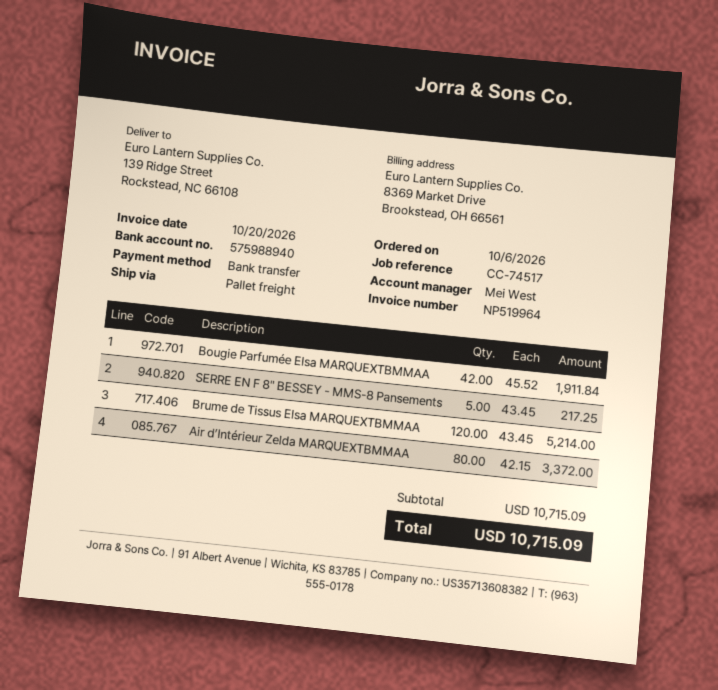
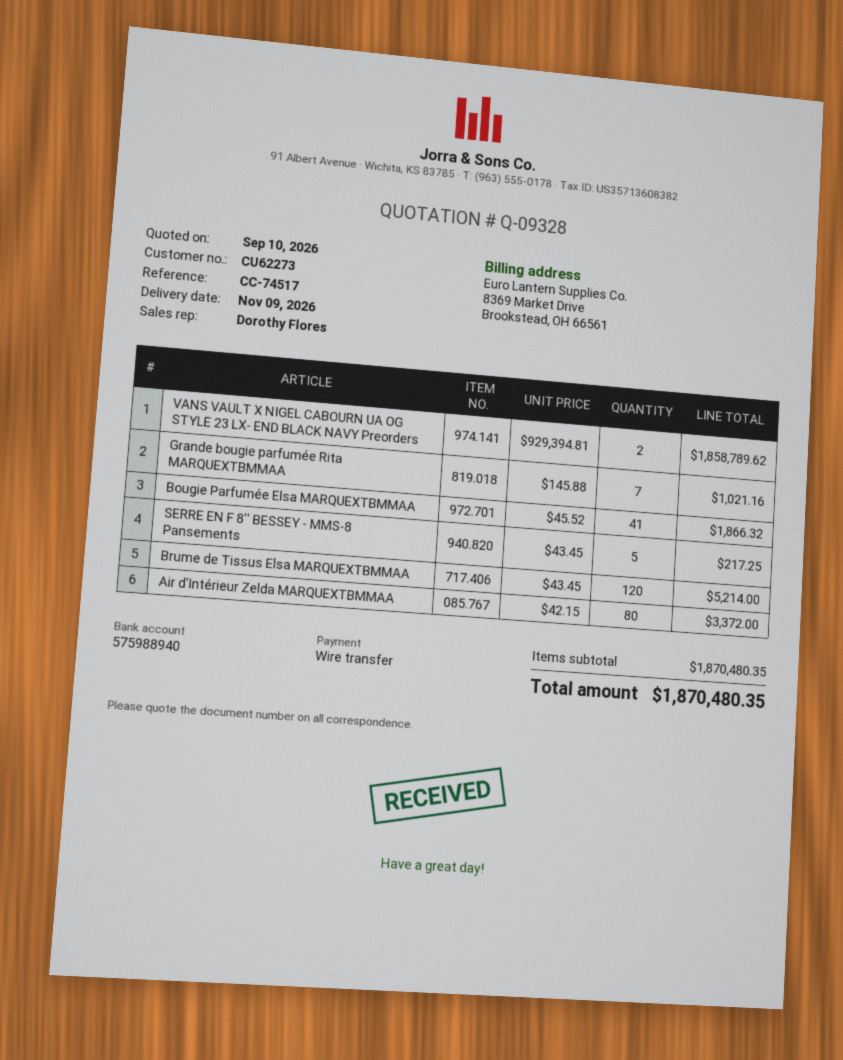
sales rep: Mei West -> Dorothy Flores
Bougie Parfumée Elsa MARQUEXTBMMAA: 42 x 45.52 = 1911.84 -> 41 x 45.52 = 1866.32
VANS VAULT X NIGEL CABOURN UA OG STYLE 23 LX- END BLACK NAVY Preorders: none -> 2 x 929394.81 = 1858789.62
Grande bougie parfumée Rita MARQUEXTBMMAA: none -> 7 x 145.88 = 1021.16
subtotal: 10715.09 -> 1870480.35
total: 10715.09 -> 1870480.35

